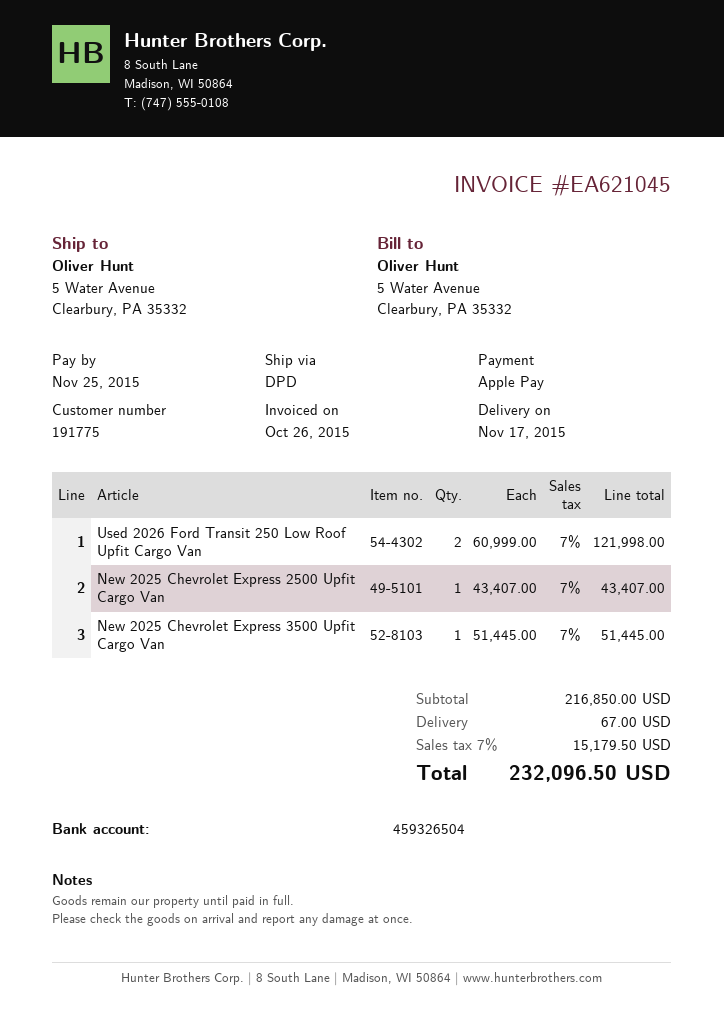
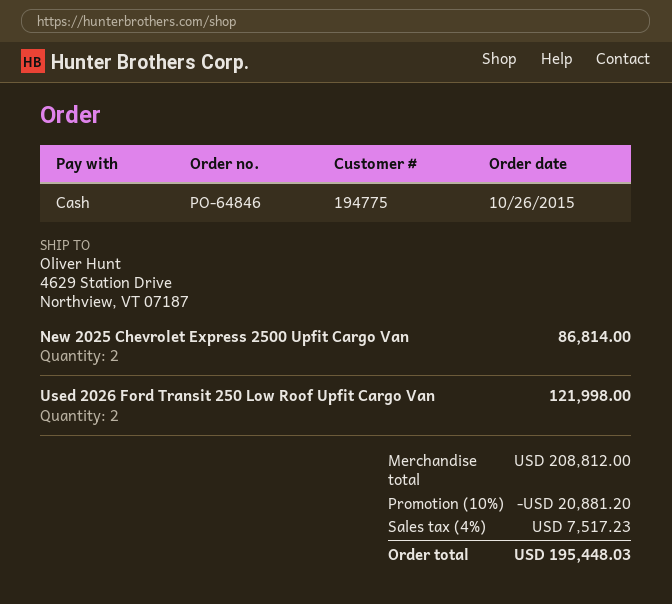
customer number: 191775 -> 194775
payment method: Apple Pay -> cash
ship to: 5 Water Avenue, Clearbury, PA 35332 -> 4629 Station Drive, Northview, VT 07187
New 2025 Chevrolet Express 2500 Upfit Cargo Van: 1 for 43407.00 -> 2 for 86814.00
New 2025 Chevrolet Express 3500 Upfit Cargo Van: 1 for 51445.00 -> none
subtotal: 216850.00 -> 208812.00
discount: none -> 10% = 20881.20
shipping: 67.00 -> none
tax: 7% = 15179.50 -> 4% = 7517.23
total: 232096.50 -> 195448.03

